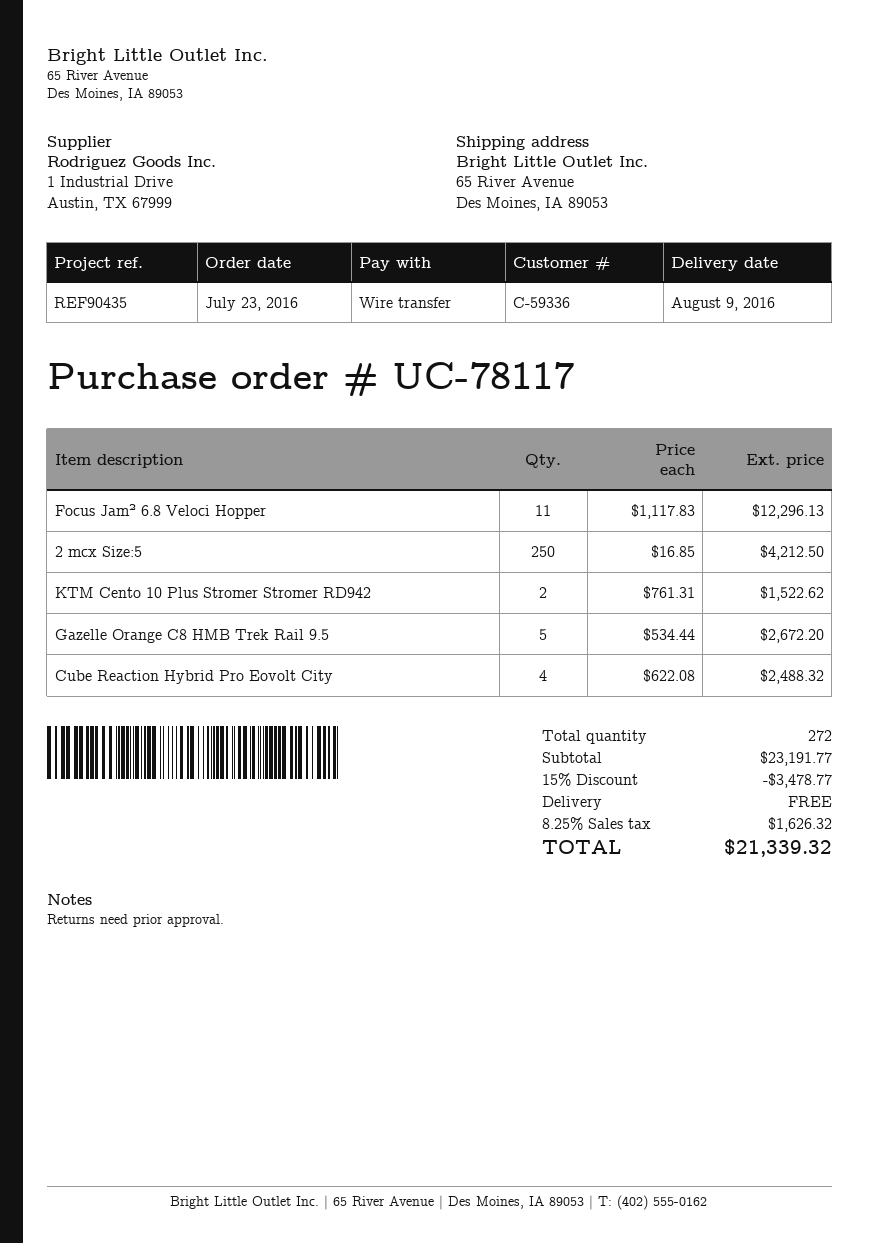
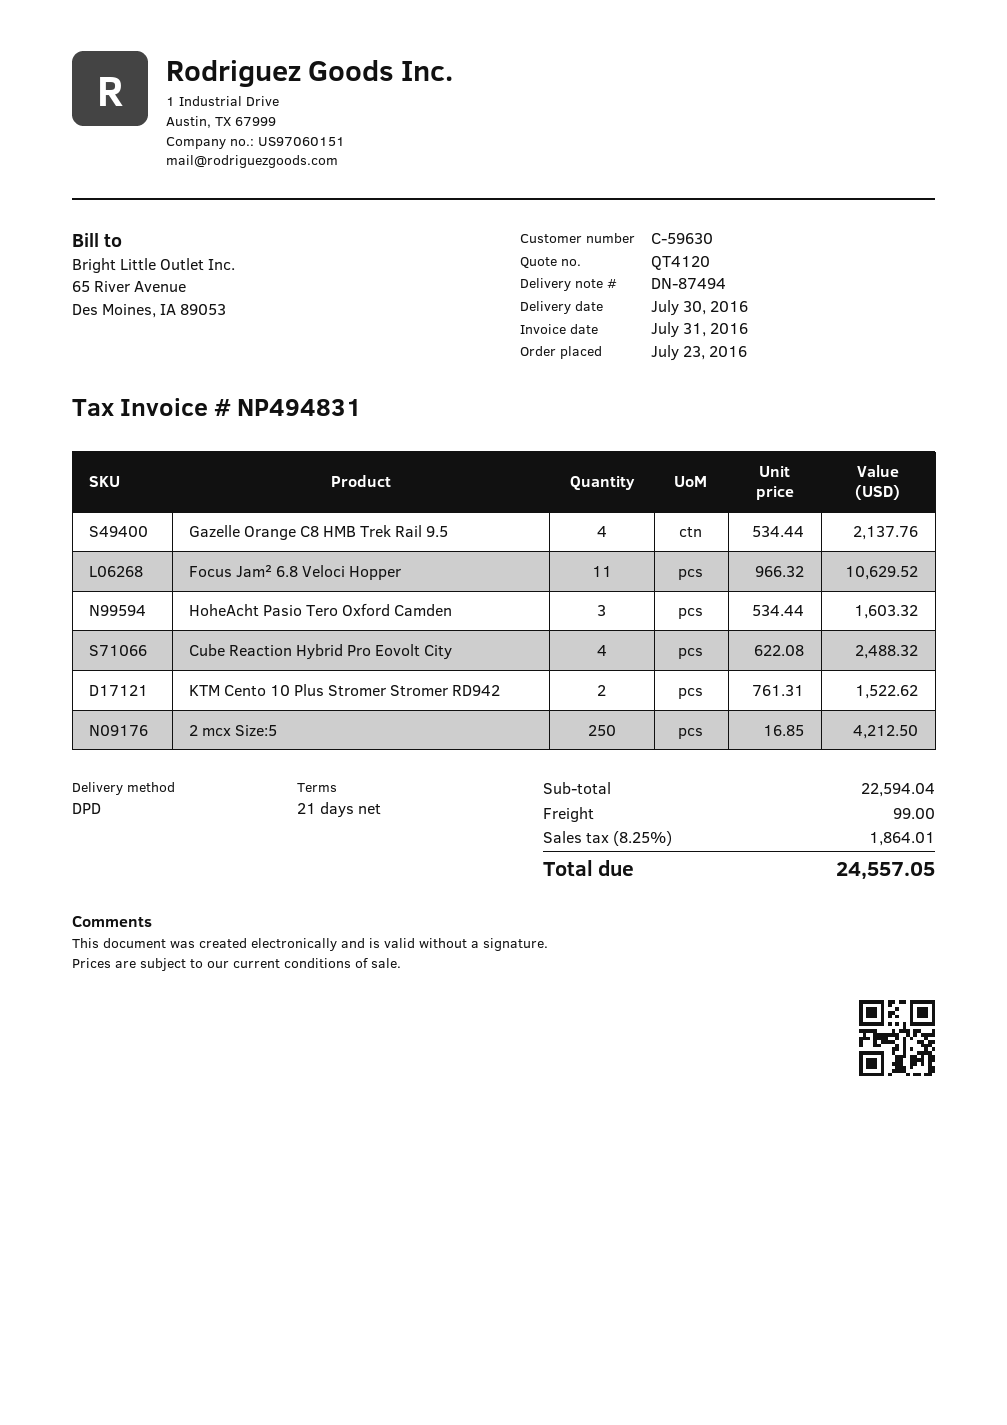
delivery date: 2016-08-09 -> 2016-07-30
customer number: C-59336 -> C-59630
Focus Jam² 6.8 Veloci Hopper: 11 x 1117.83 = 12296.13 -> 11 x 966.32 = 10629.52
Gazelle Orange C8 HMB Trek Rail 9.5: 5 x 534.44 = 2672.20 -> 4 x 534.44 = 2137.76
HoheAcht Pasio Tero Oxford Camden: none -> 3 x 534.44 = 1603.32
subtotal: 23191.77 -> 22594.04
discount: 15% = 3478.77 -> none
shipping: 0.00 -> 99.00
tax: 8.25% = 1626.32 -> 8.25% = 1864.01
total: 21339.32 -> 24557.05

